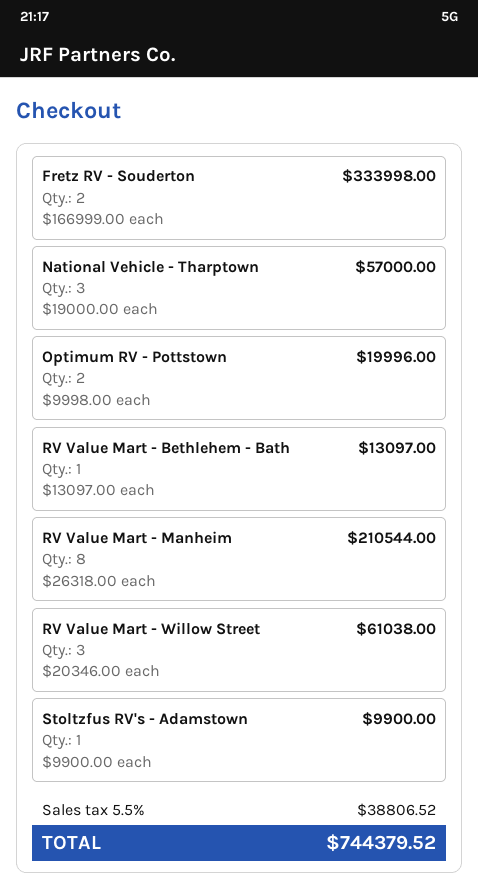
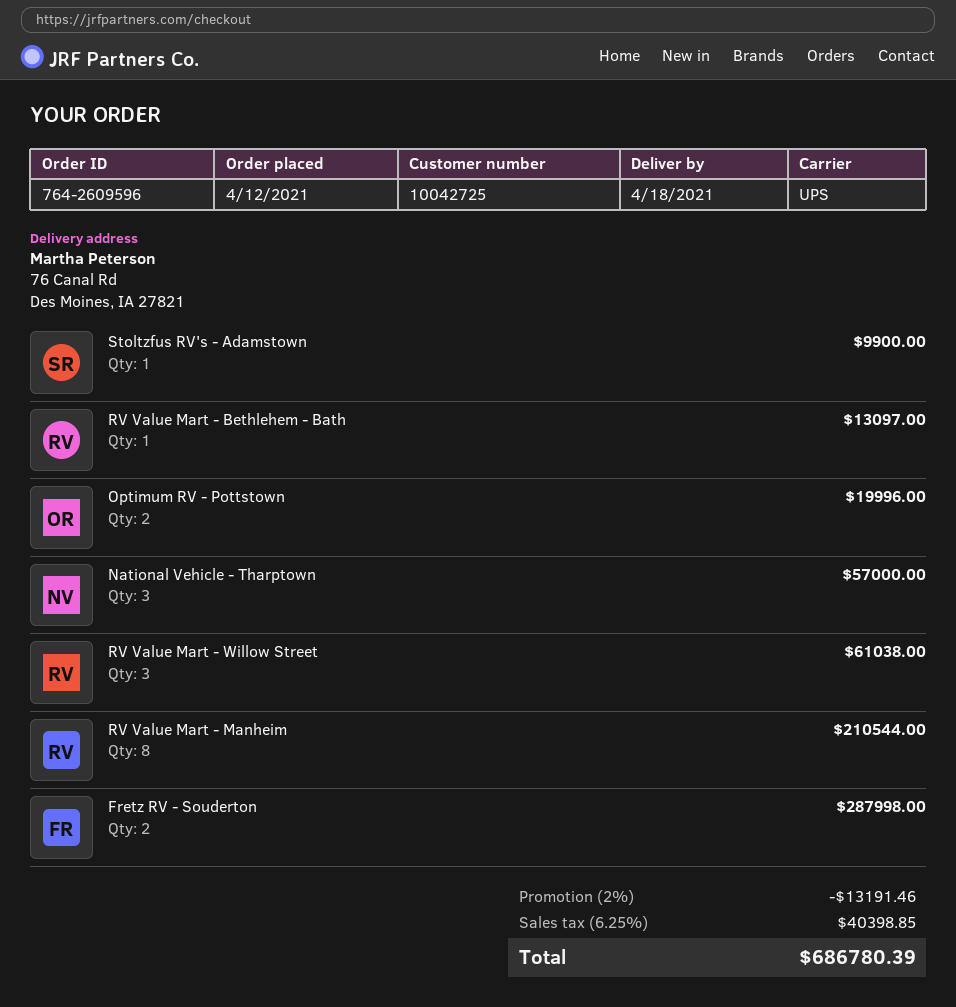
Fretz RV - Souderton: 2 for 333998.00 -> 2 for 287998.00
discount: none -> 2% = 13191.46
tax: 5.5% = 38806.52 -> 6.25% = 40398.85
total: 744379.52 -> 686780.39

